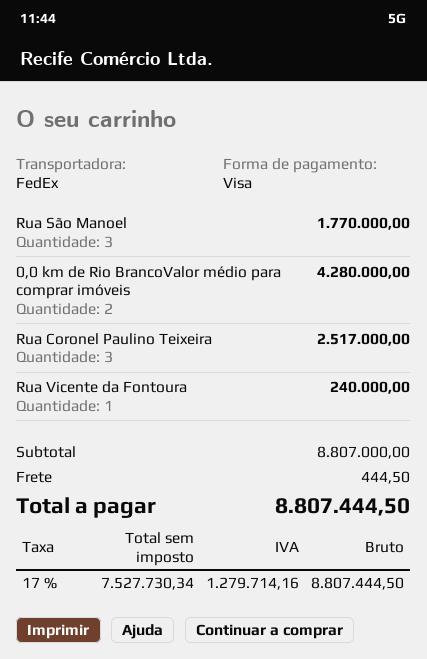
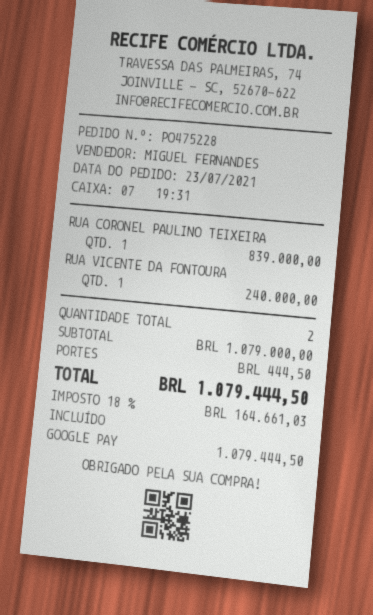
payment method: Visa -> Google Pay
Rua São Manoel: 3 for 1770000.00 -> none
0,0 km de Rio BrancoValor médio para comprar imóveis: 2 for 4280000.00 -> none
Rua Coronel Paulino Teixeira: 3 for 2517000.00 -> 1 for 839000.00
subtotal: 8807000.00 -> 1079000.00
tax: 17% = 1279714.16 -> 18% = 164661.03
total: 8807444.50 -> 1079444.50

